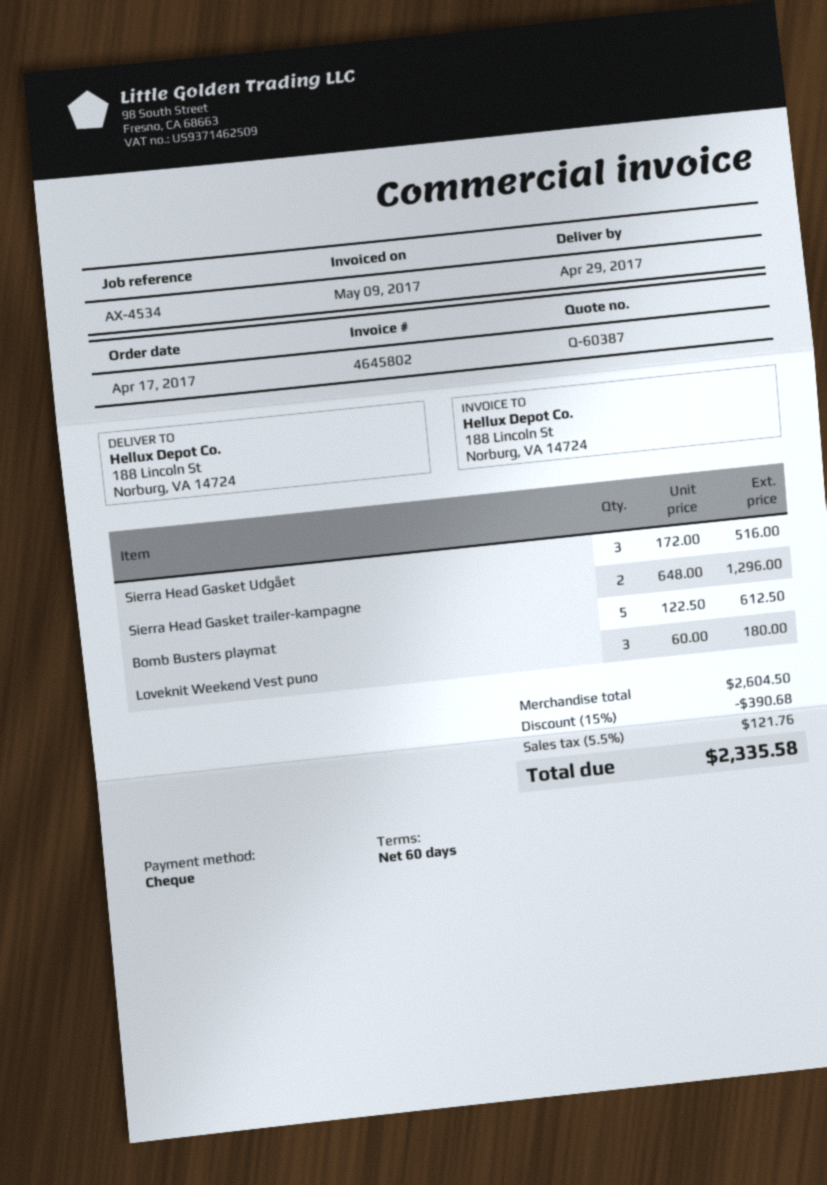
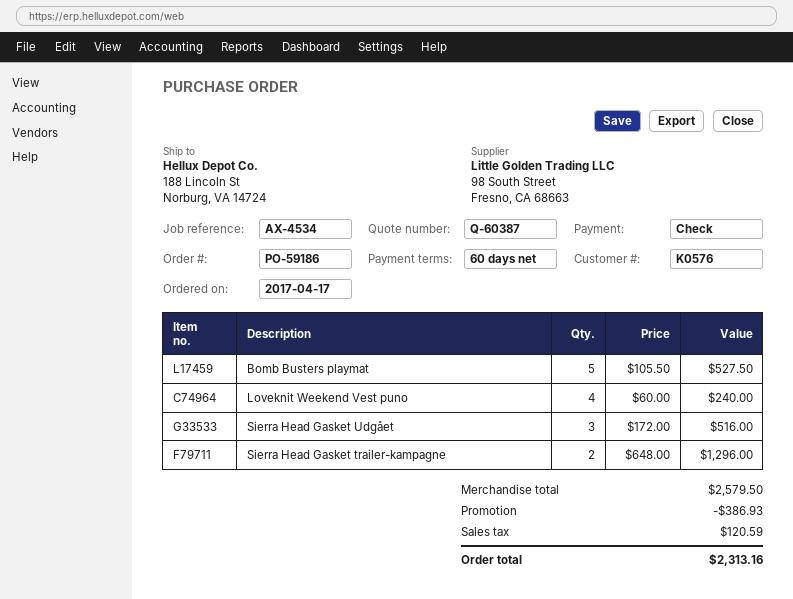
Bomb Busters playmat: 5 x 122.50 = 612.50 -> 5 x 105.50 = 527.50
Loveknit Weekend Vest puno: 3 x 60.00 = 180.00 -> 4 x 60.00 = 240.00
subtotal: 2604.50 -> 2579.50
discount: 390.68 -> 386.93
tax: 121.76 -> 120.59
total: 2335.58 -> 2313.16

